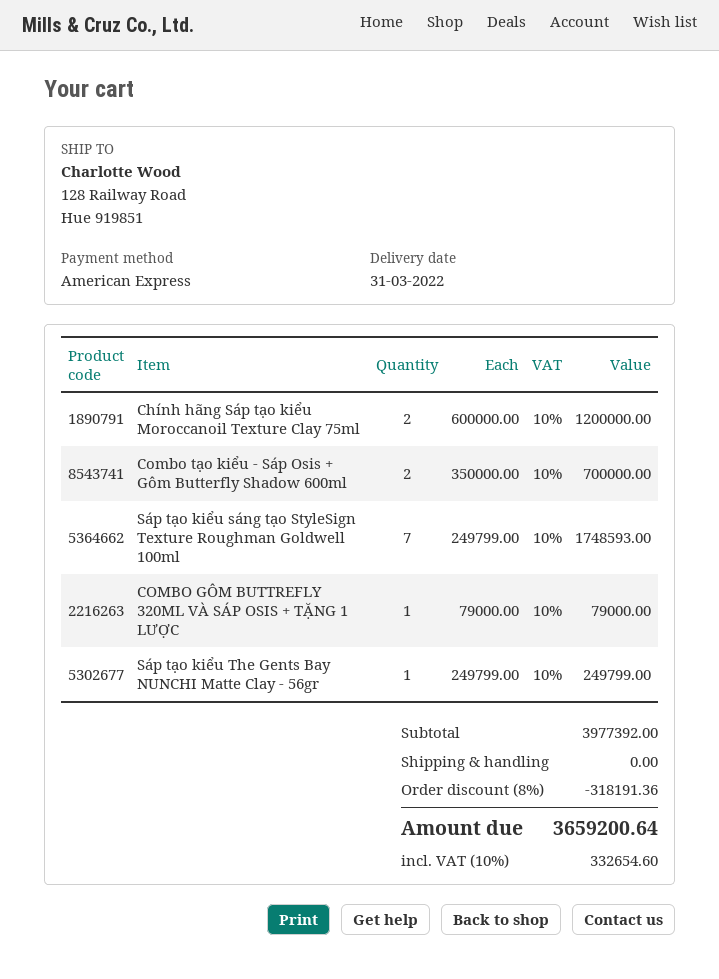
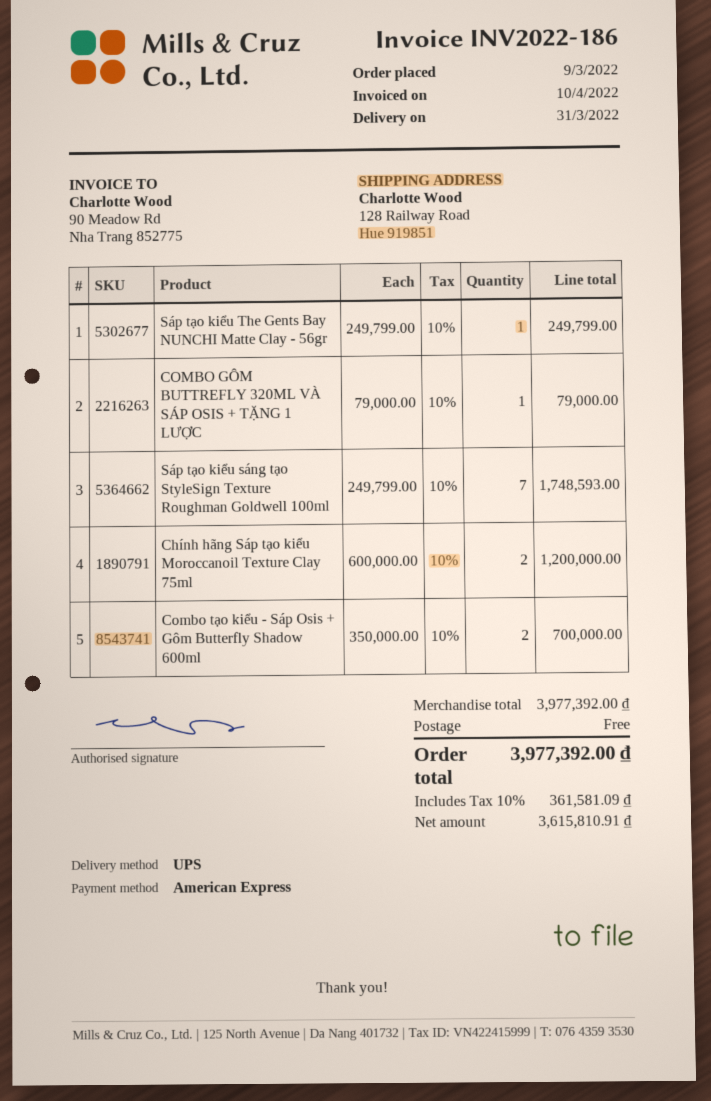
discount: 8% = 318191.36 -> none
tax: 10% = 332654.60 -> 10% = 361581.09
total: 3659200.64 -> 3977392.00

